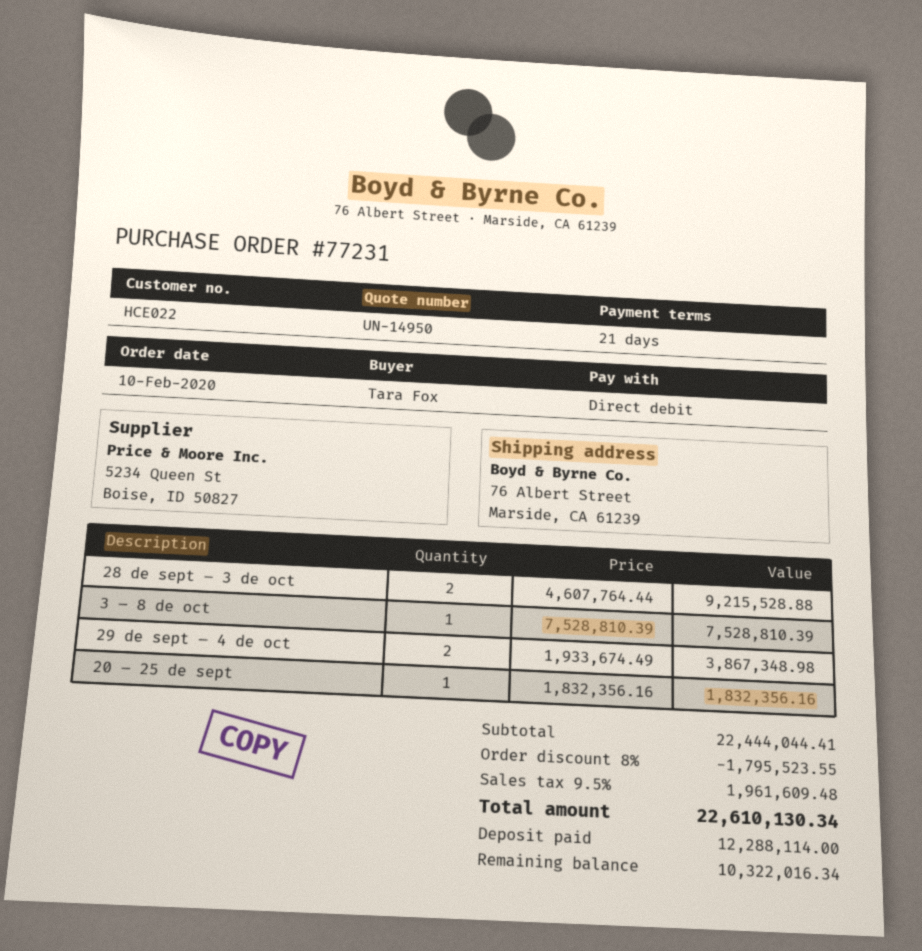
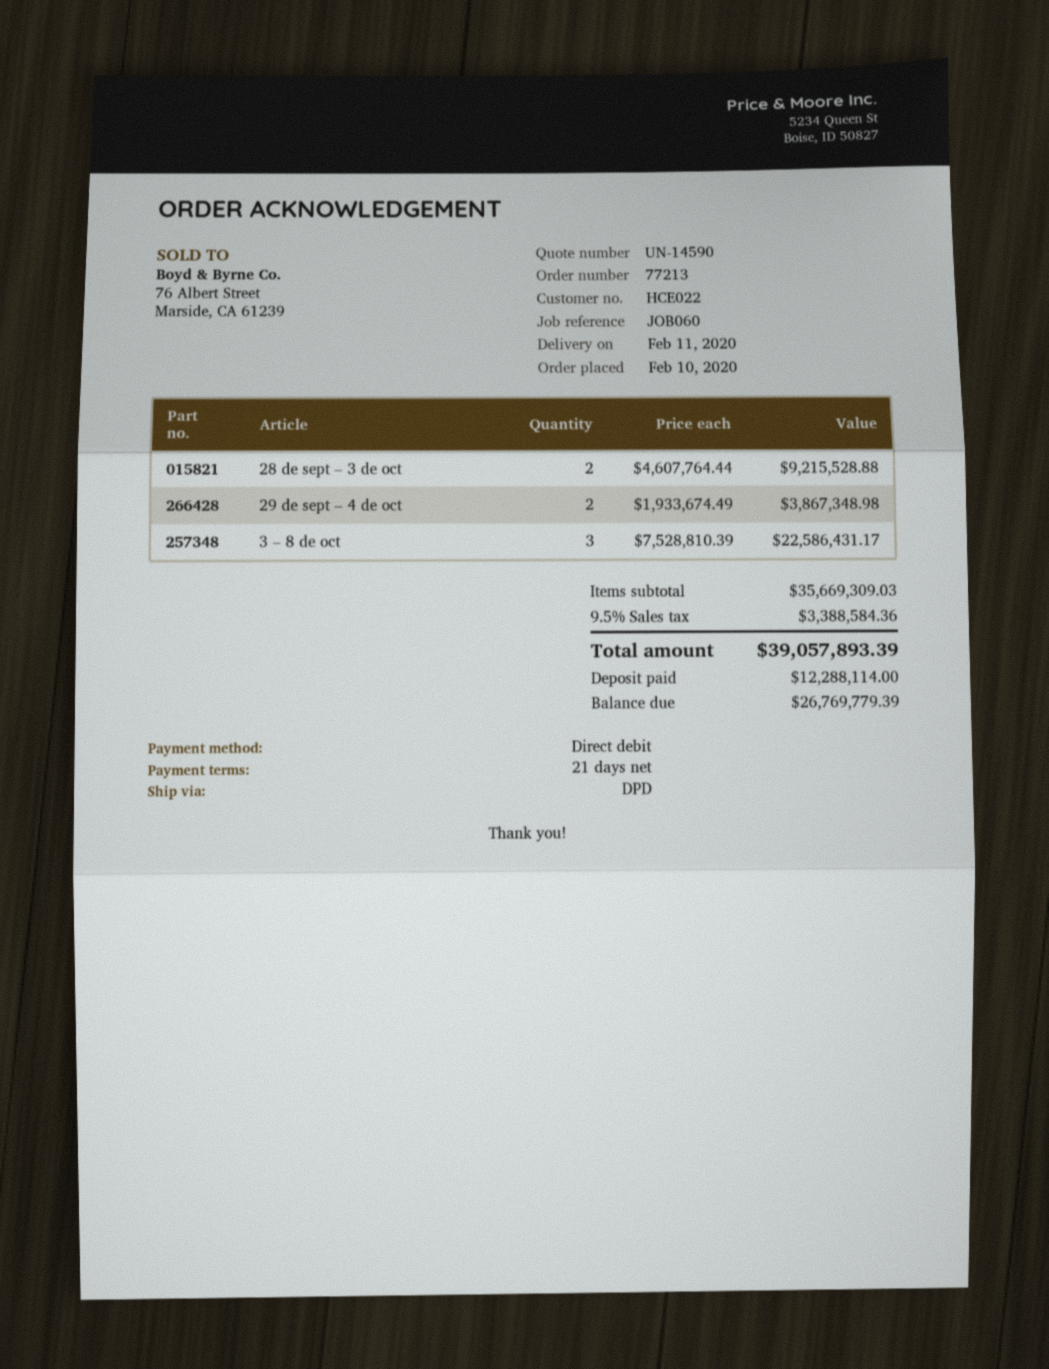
quote number: UN-14950 -> UN-14590
order number: 77231 -> 77213
3 – 8 de oct: 1 x 7528810.39 = 7528810.39 -> 3 x 7528810.39 = 22586431.17
20 – 25 de sept: 1 x 1832356.16 = 1832356.16 -> none
subtotal: 22444044.41 -> 35669309.03
discount: 8% = 1795523.55 -> none
tax: 9.5% = 1961609.48 -> 9.5% = 3388584.36
total: 22610130.34 -> 39057893.39
balance: 10322016.34 -> 26769779.39

